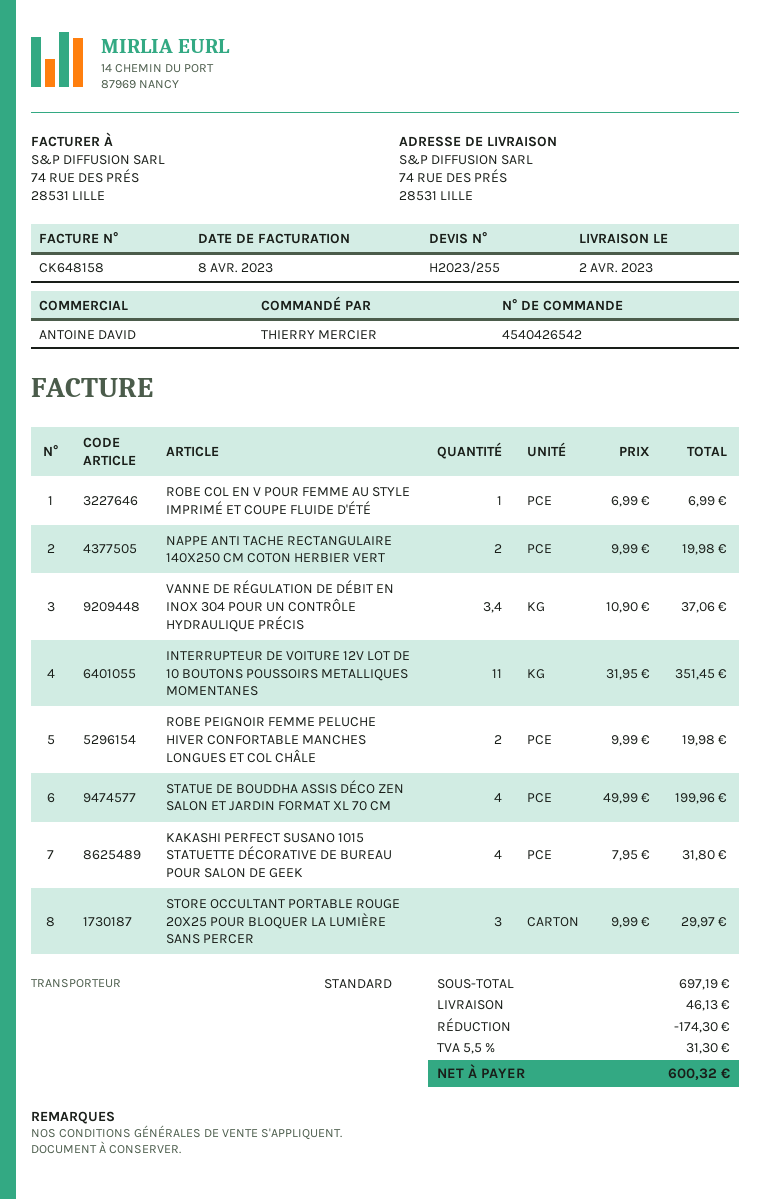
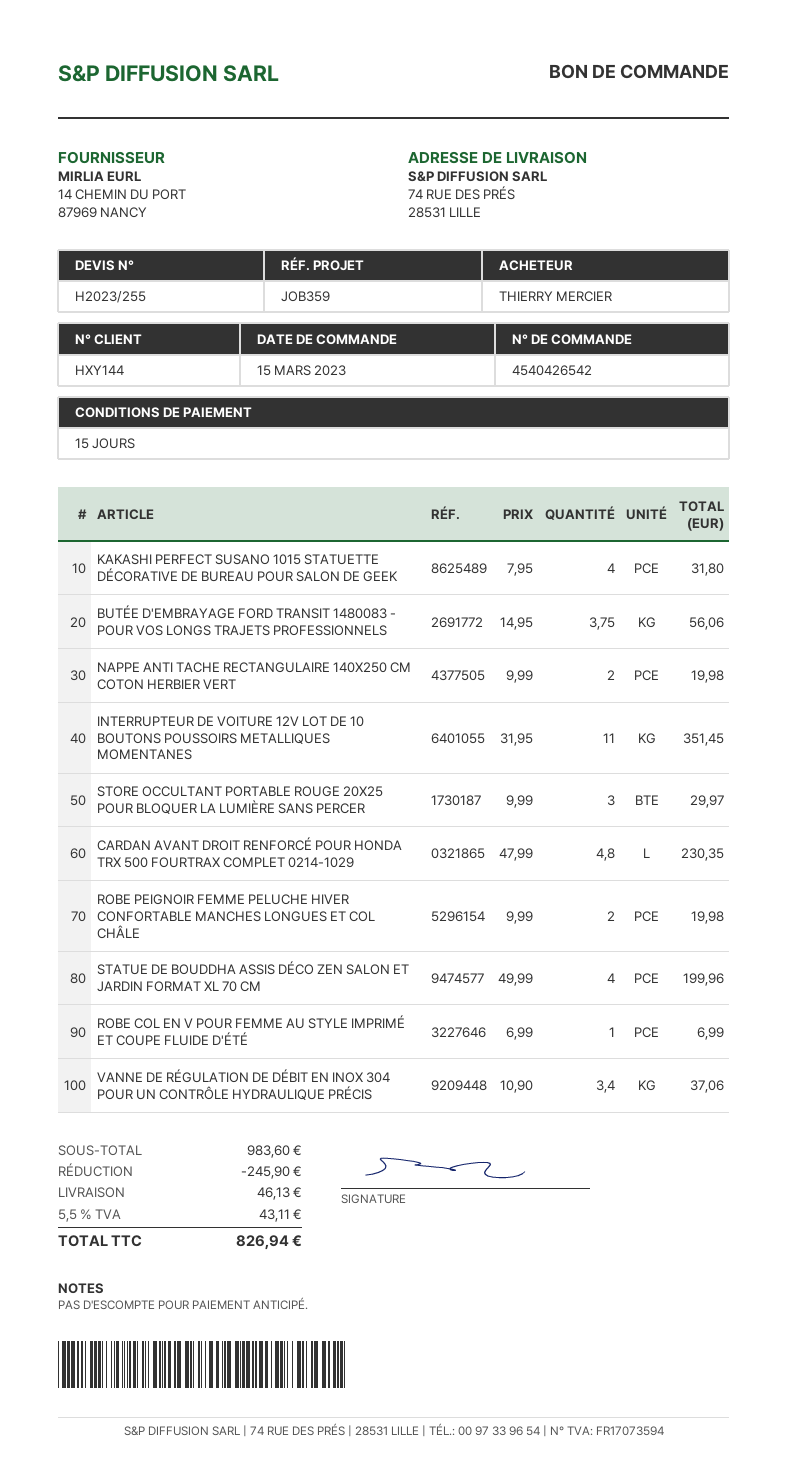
BUTÉE D'EMBRAYAGE FORD TRANSIT 1480083 - POUR VOS LONGS TRAJETS PROFESSIONNELS: none -> 3.75 x 14.95 = 56.06
CARDAN AVANT DROIT RENFORCÉ POUR HONDA TRX 500 FOURTRAX COMPLET 0214-1029: none -> 4.8 x 47.99 = 230.35
subtotal: 697.19 -> 983.60
discount: 174.30 -> 245.90
tax: 5.5% = 31.30 -> 5.5% = 43.11
total: 600.32 -> 826.94

